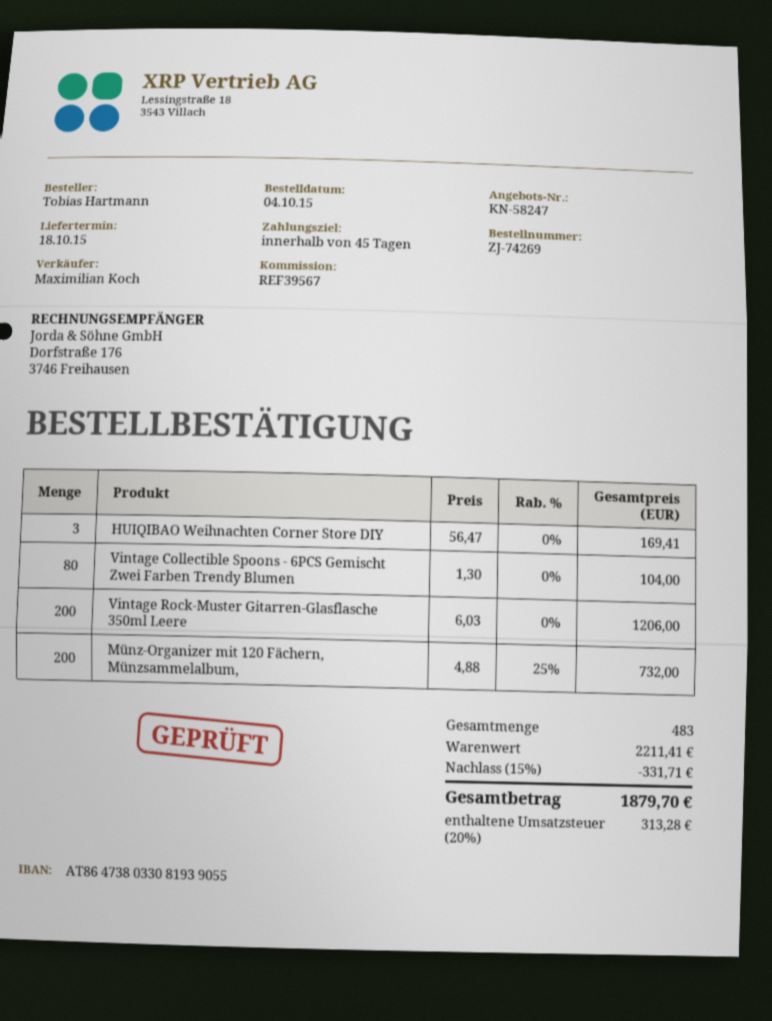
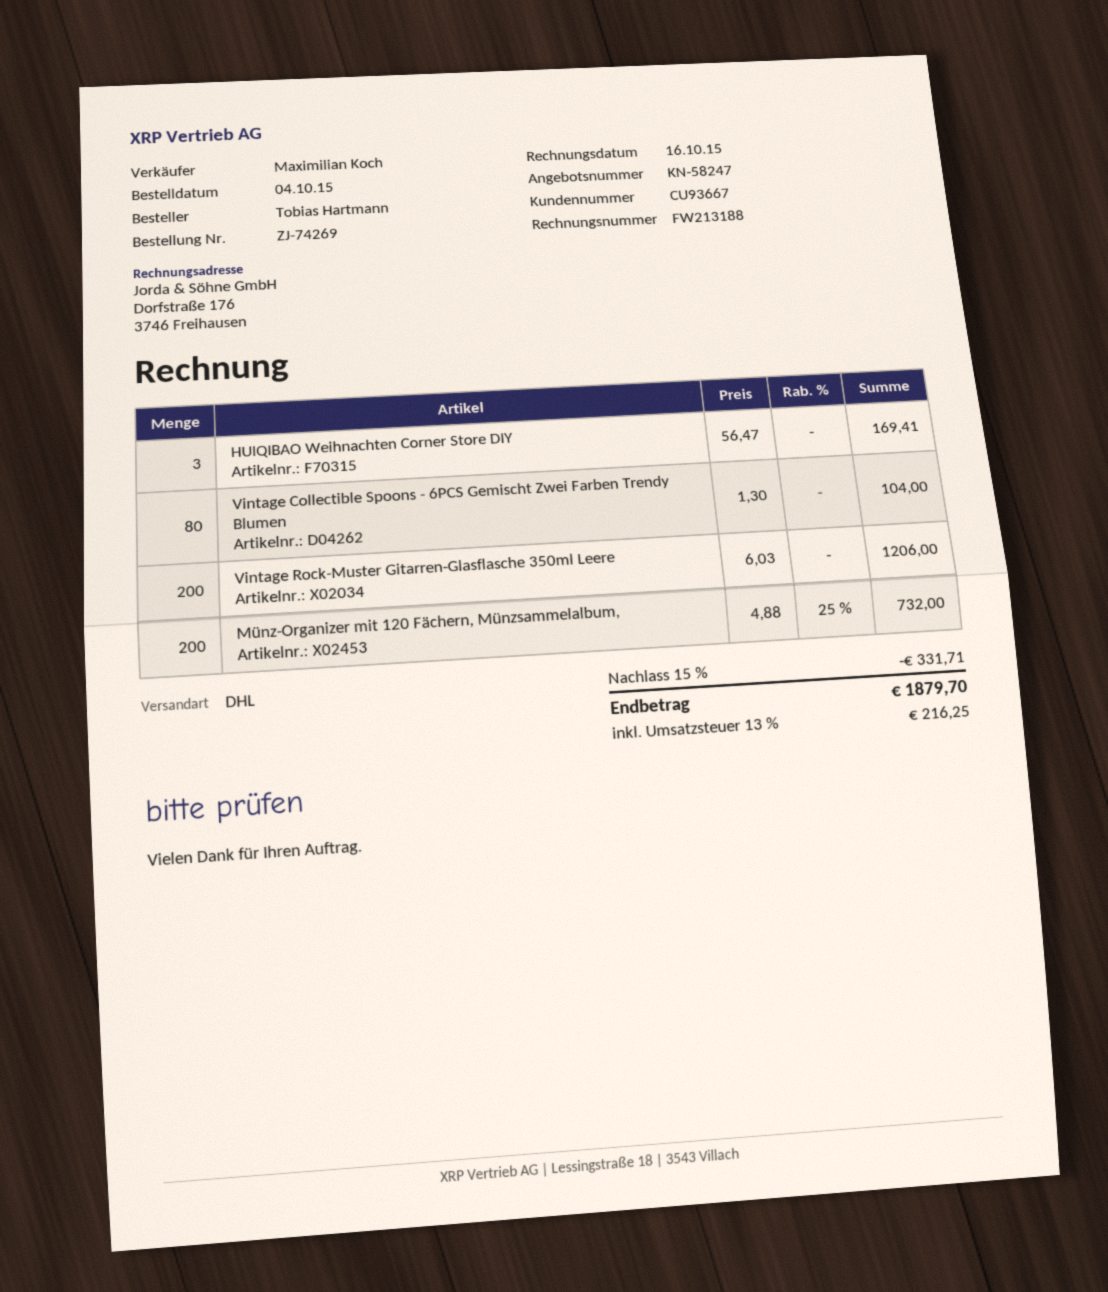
tax: 20% = 313.28 -> 13% = 216.25

